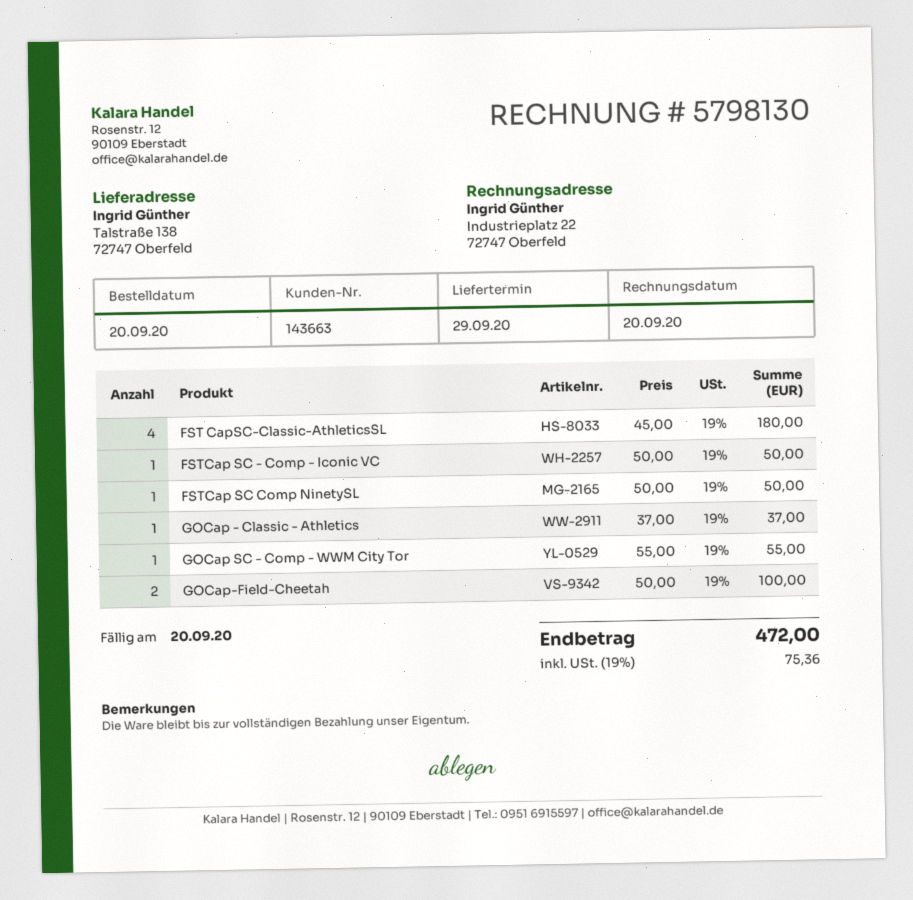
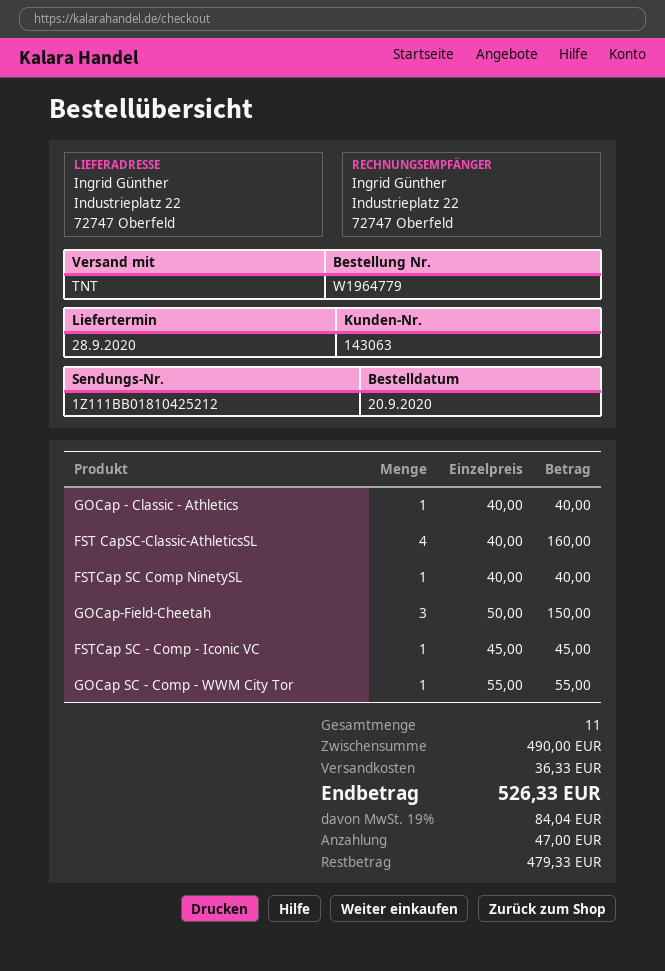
delivery date: 2020-09-29 -> 2020-09-28
customer number: 143663 -> 143063
ship to: Talstraße 138, 72747 Oberfeld -> Industrieplatz 22, 72747 Oberfeld
FST CapSC-Classic-AthleticsSL: 4 x 45.00 = 180.00 -> 4 x 40.00 = 160.00
FSTCap SC - Comp - Iconic VC: 1 x 50.00 = 50.00 -> 1 x 45.00 = 45.00
FSTCap SC Comp NinetySL: 1 x 50.00 = 50.00 -> 1 x 40.00 = 40.00
GOCap - Classic - Athletics: 1 x 37.00 = 37.00 -> 1 x 40.00 = 40.00
GOCap-Field-Cheetah: 2 x 50.00 = 100.00 -> 3 x 50.00 = 150.00
shipping: none -> 36.33
tax: 19% = 75.36 -> 19% = 84.04
total: 472.00 -> 526.33

